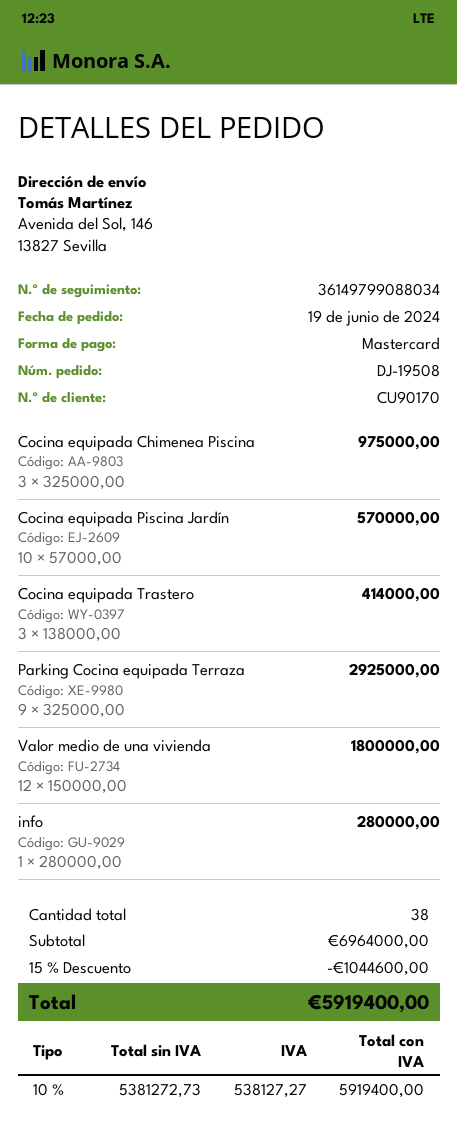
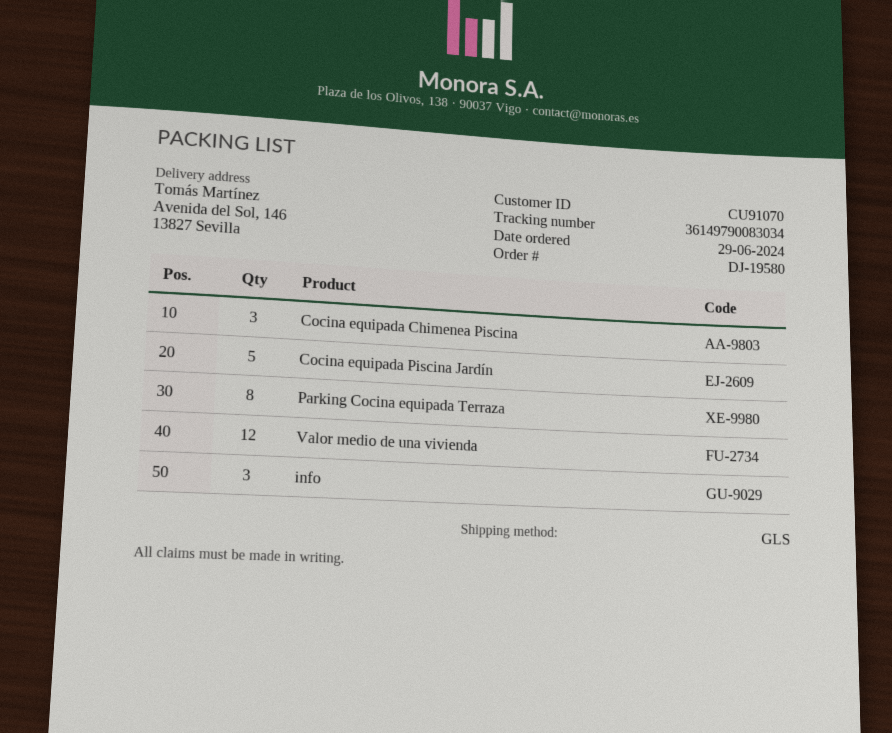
order number: DJ-19508 -> DJ-19580
order date: 2024-06-19 -> 2024-06-29
customer number: CU90170 -> CU91070
tracking number: 36149799088034 -> 36149790083034
Cocina equipada Piscina Jardín: 10 -> 5
Cocina equipada Trastero: 3 -> none
Parking Cocina equipada Terraza: 9 -> 8
info: 1 -> 3

